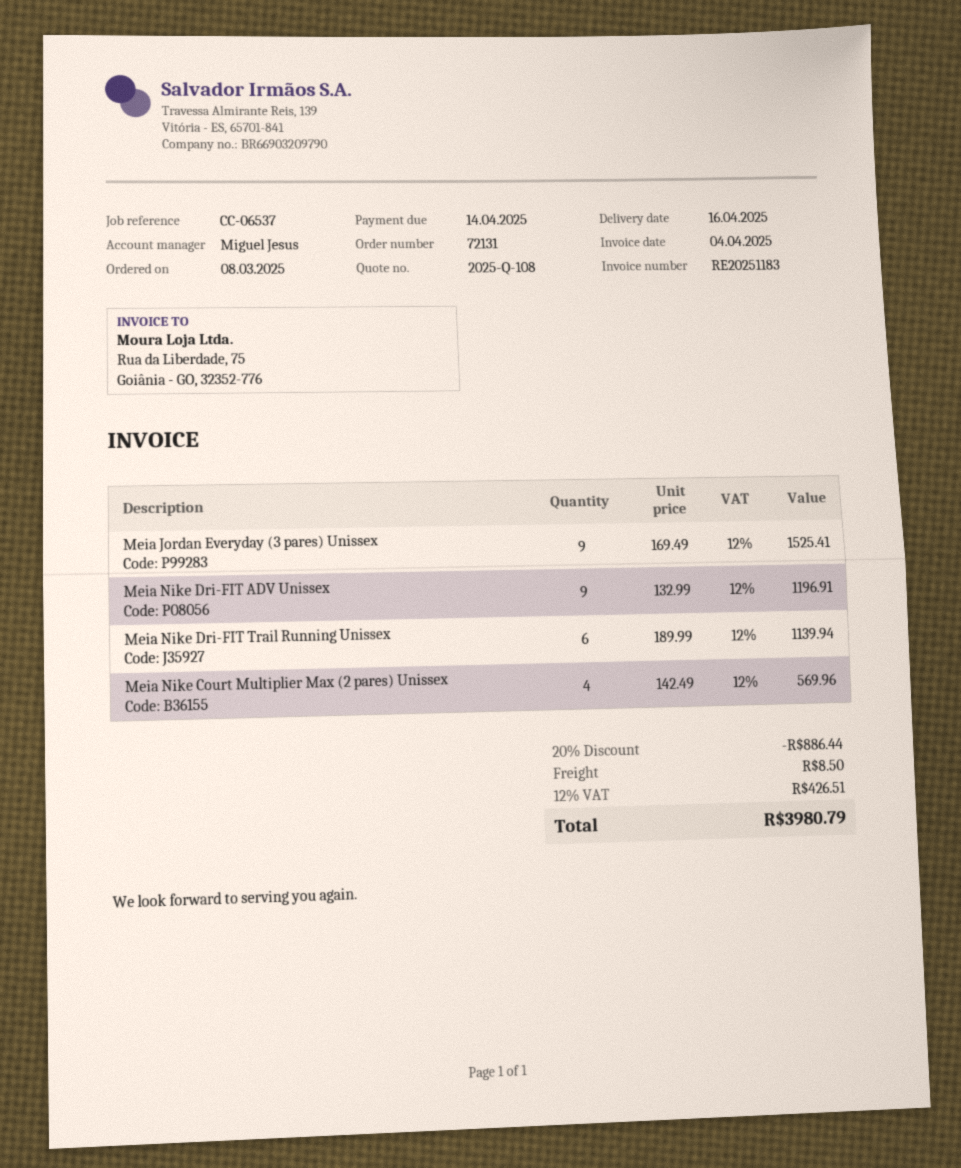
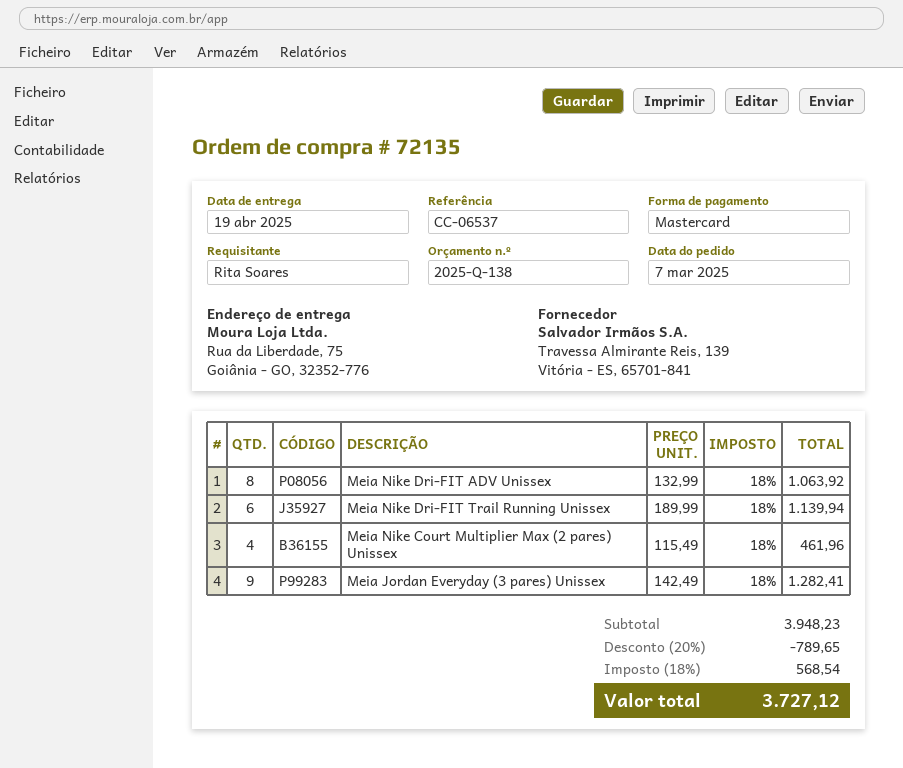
quote number: 2025-Q-108 -> 2025-Q-138
order number: 72131 -> 72135
order date: 2025-03-08 -> 2025-03-07
delivery date: 2025-04-16 -> 2025-04-19
Meia Jordan Everyday (3 pares) Unissex: 9 x 169.49 = 1525.41 -> 9 x 142.49 = 1282.41
Meia Nike Dri-FIT ADV Unissex: 9 x 132.99 = 1196.91 -> 8 x 132.99 = 1063.92
Meia Nike Court Multiplier Max (2 pares) Unissex: 4 x 142.49 = 569.96 -> 4 x 115.49 = 461.96
discount: 20% = 886.44 -> 20% = 789.65
shipping: 8.50 -> none
tax: 12% = 426.51 -> 18% = 568.54
total: 3980.79 -> 3727.12

